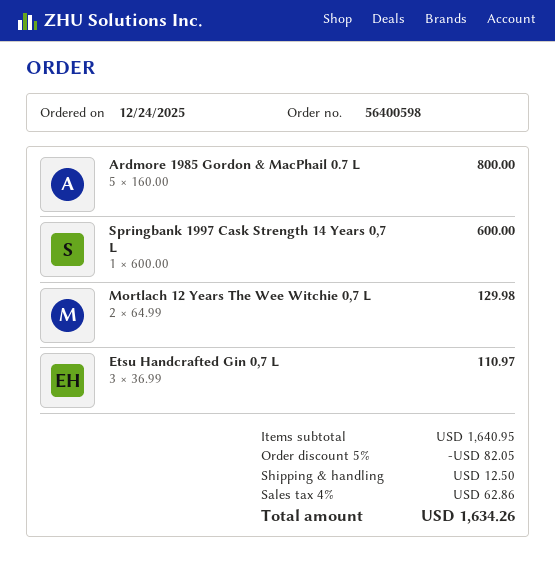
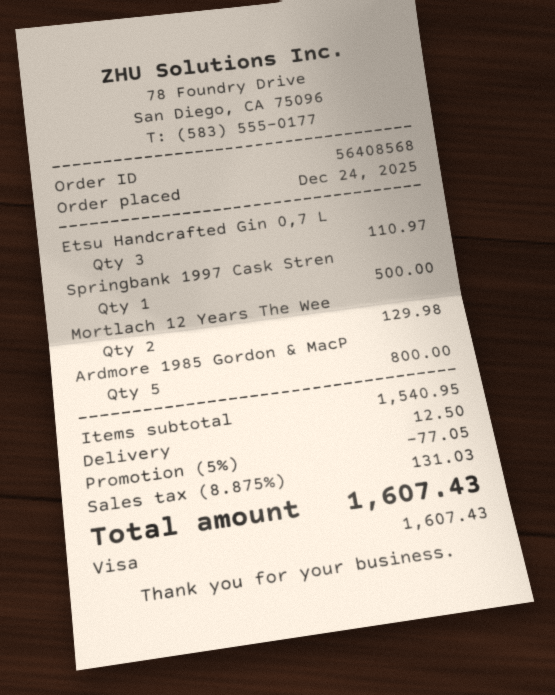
order number: 56400598 -> 56408568
Springbank 1997 Cask Strength 14 Years 0,7 L: 1 for 600.00 -> 1 for 500.00
subtotal: 1640.95 -> 1540.95
discount: 5% = 82.05 -> 5% = 77.05
tax: 4% = 62.86 -> 8.875% = 131.03
total: 1634.26 -> 1607.43

